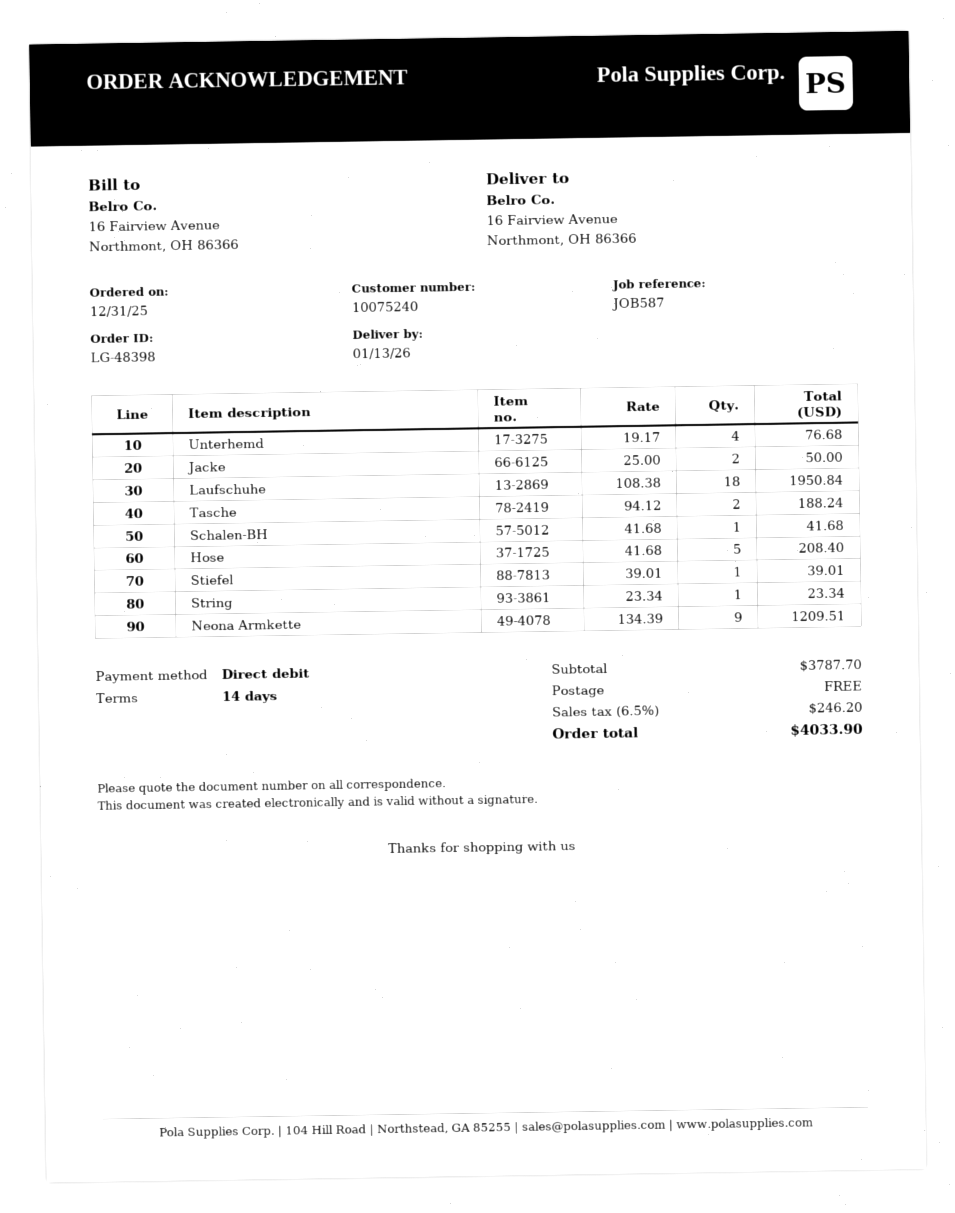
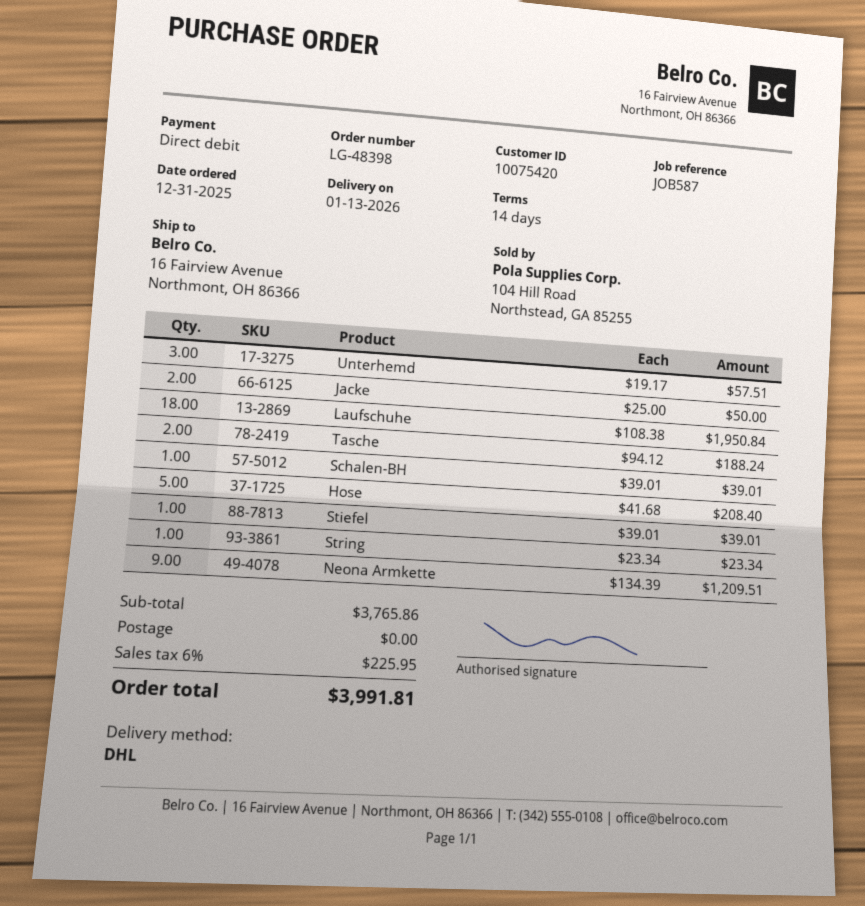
customer number: 10075240 -> 10075420
Unterhemd: 4 x 19.17 = 76.68 -> 3 x 19.17 = 57.51
Schalen-BH: 1 x 41.68 = 41.68 -> 1 x 39.01 = 39.01
subtotal: 3787.70 -> 3765.86
tax: 6.5% = 246.20 -> 6% = 225.95
total: 4033.90 -> 3991.81

